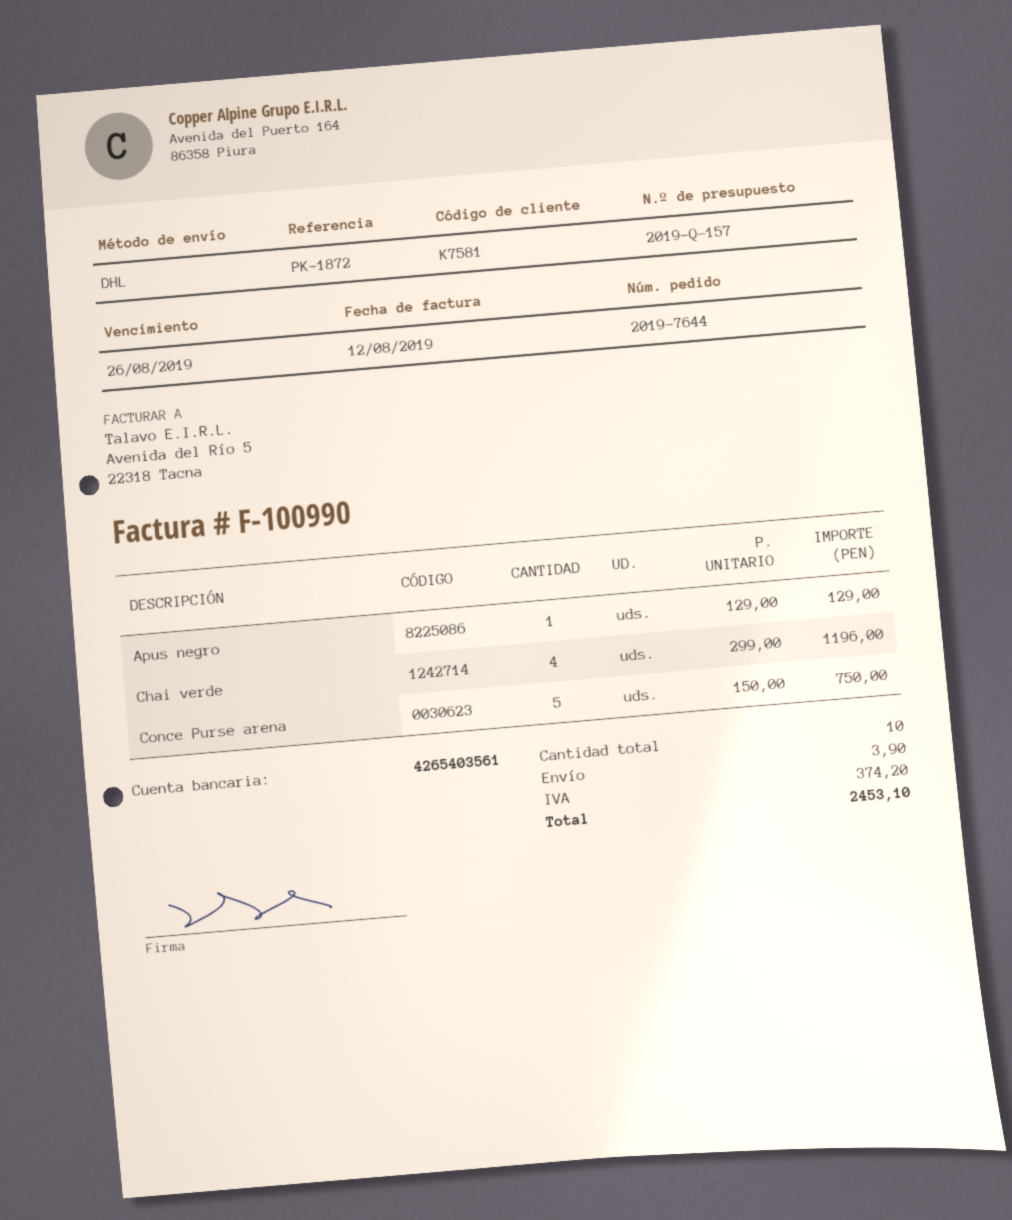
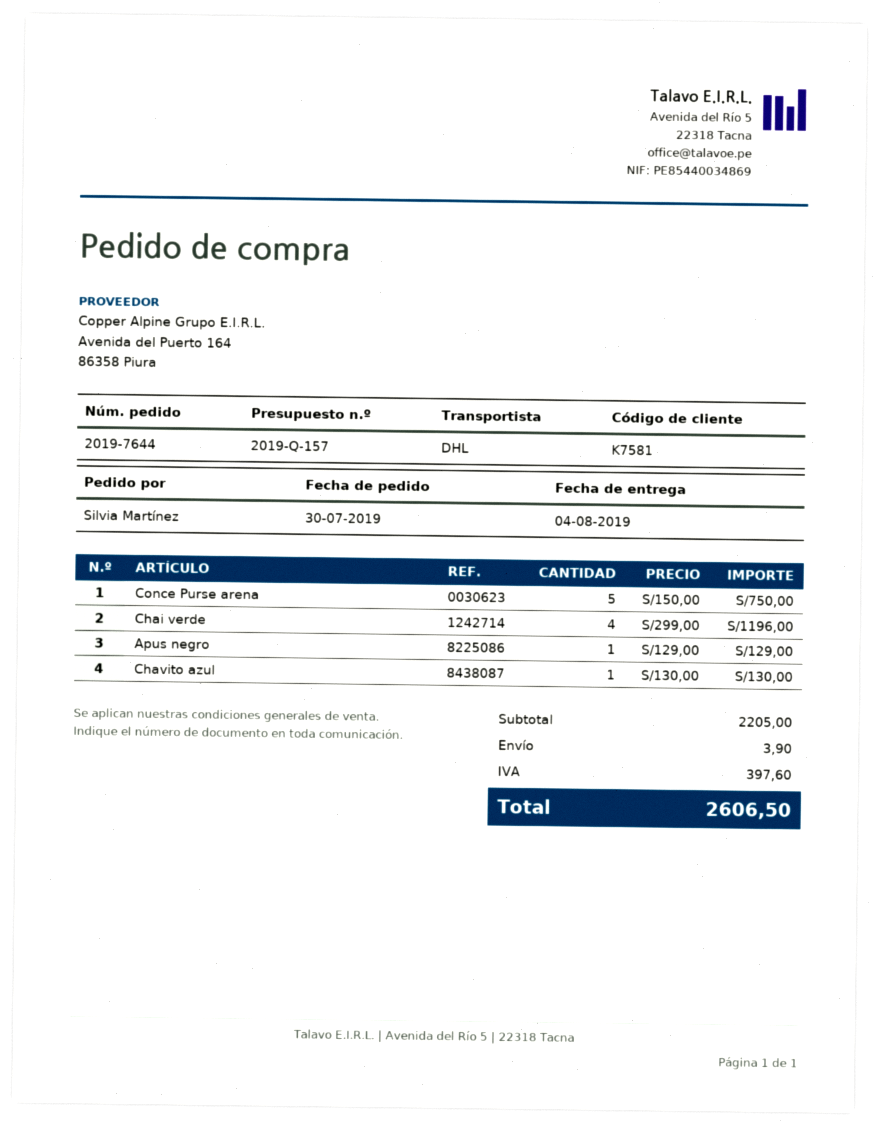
Chavito azul: none -> 1 x 130.00 = 130.00
tax: 374.20 -> 397.60
total: 2453.10 -> 2606.50

